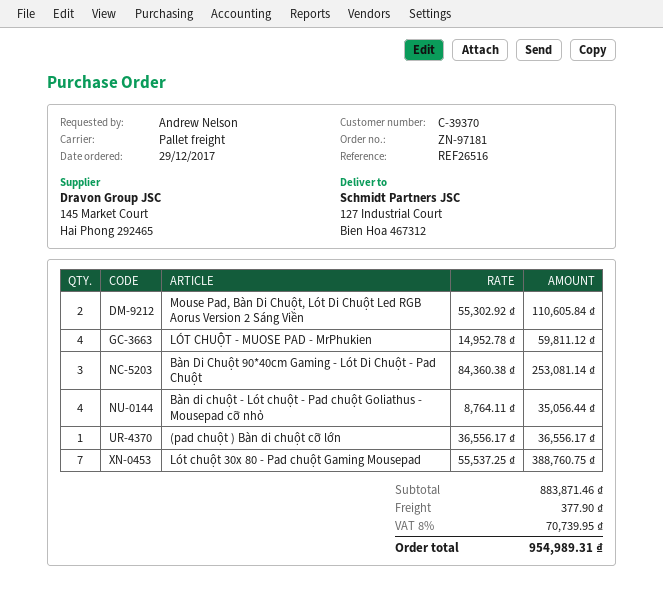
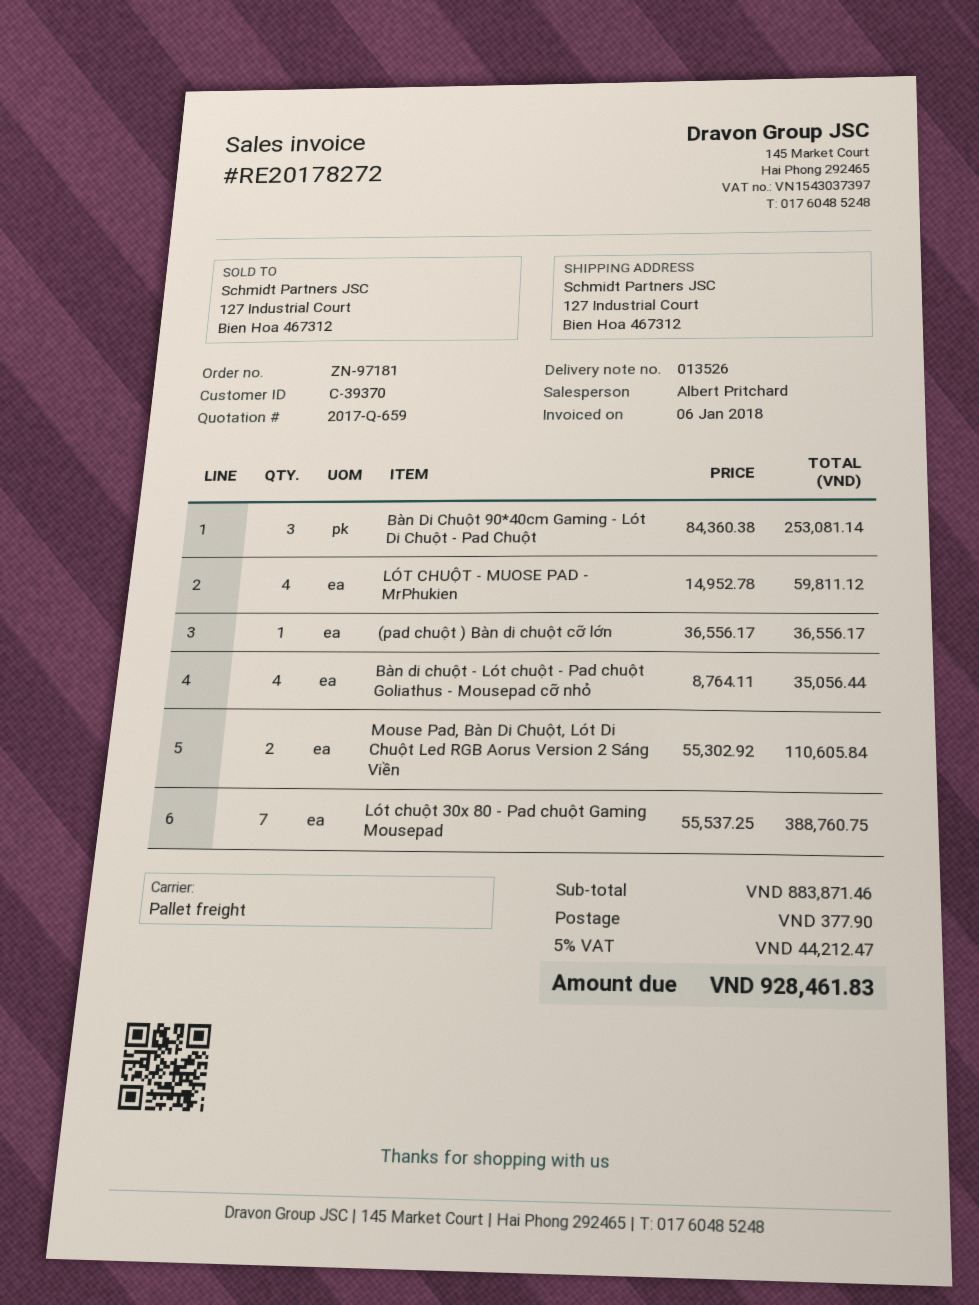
tax: 8% = 70739.95 -> 5% = 44212.47
total: 954989.31 -> 928461.83

